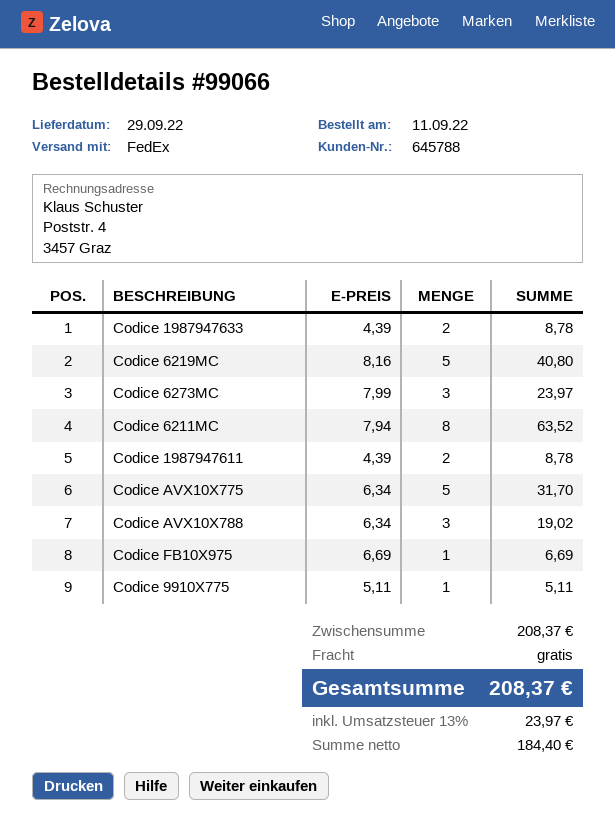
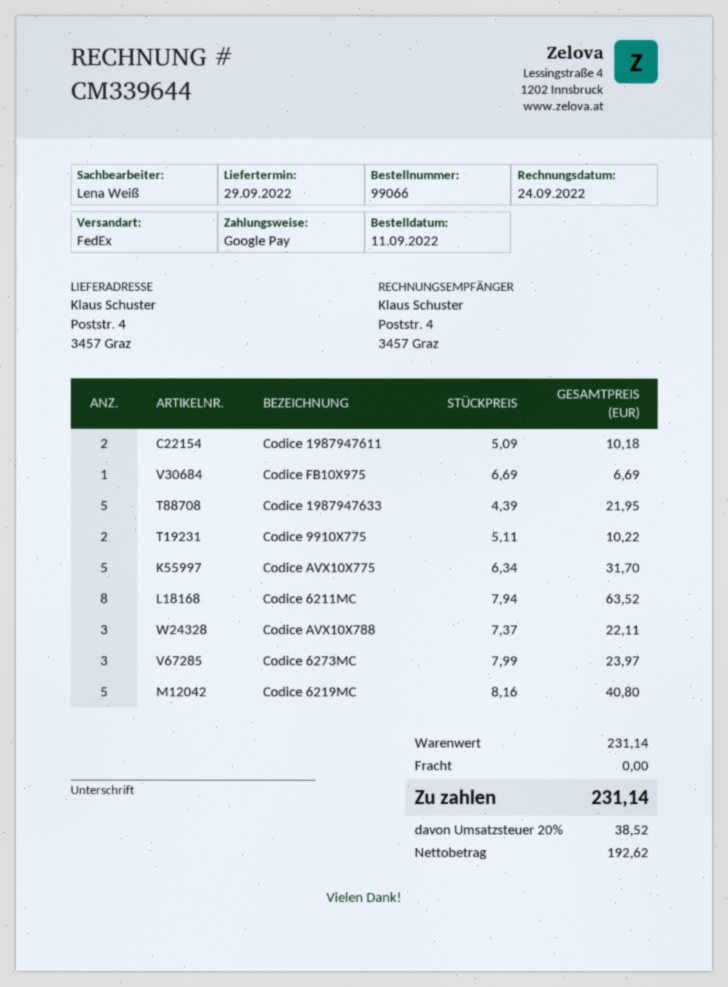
Codice 1987947633: 2 x 4.39 = 8.78 -> 5 x 4.39 = 21.95
Codice 1987947611: 2 x 4.39 = 8.78 -> 2 x 5.09 = 10.18
Codice AVX10X788: 3 x 6.34 = 19.02 -> 3 x 7.37 = 22.11
Codice 9910X775: 1 x 5.11 = 5.11 -> 2 x 5.11 = 10.22
subtotal: 208.37 -> 231.14
net: 184.40 -> 192.62
tax: 13% = 23.97 -> 20% = 38.52
total: 208.37 -> 231.14

